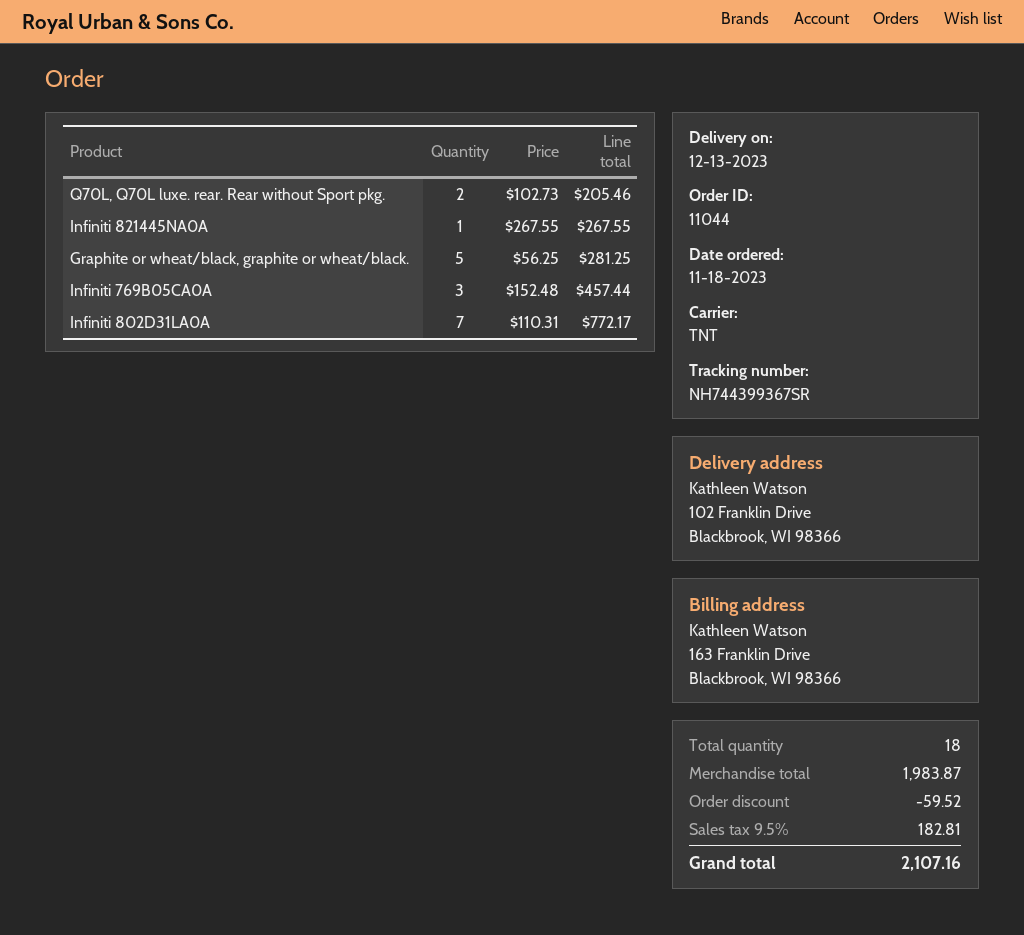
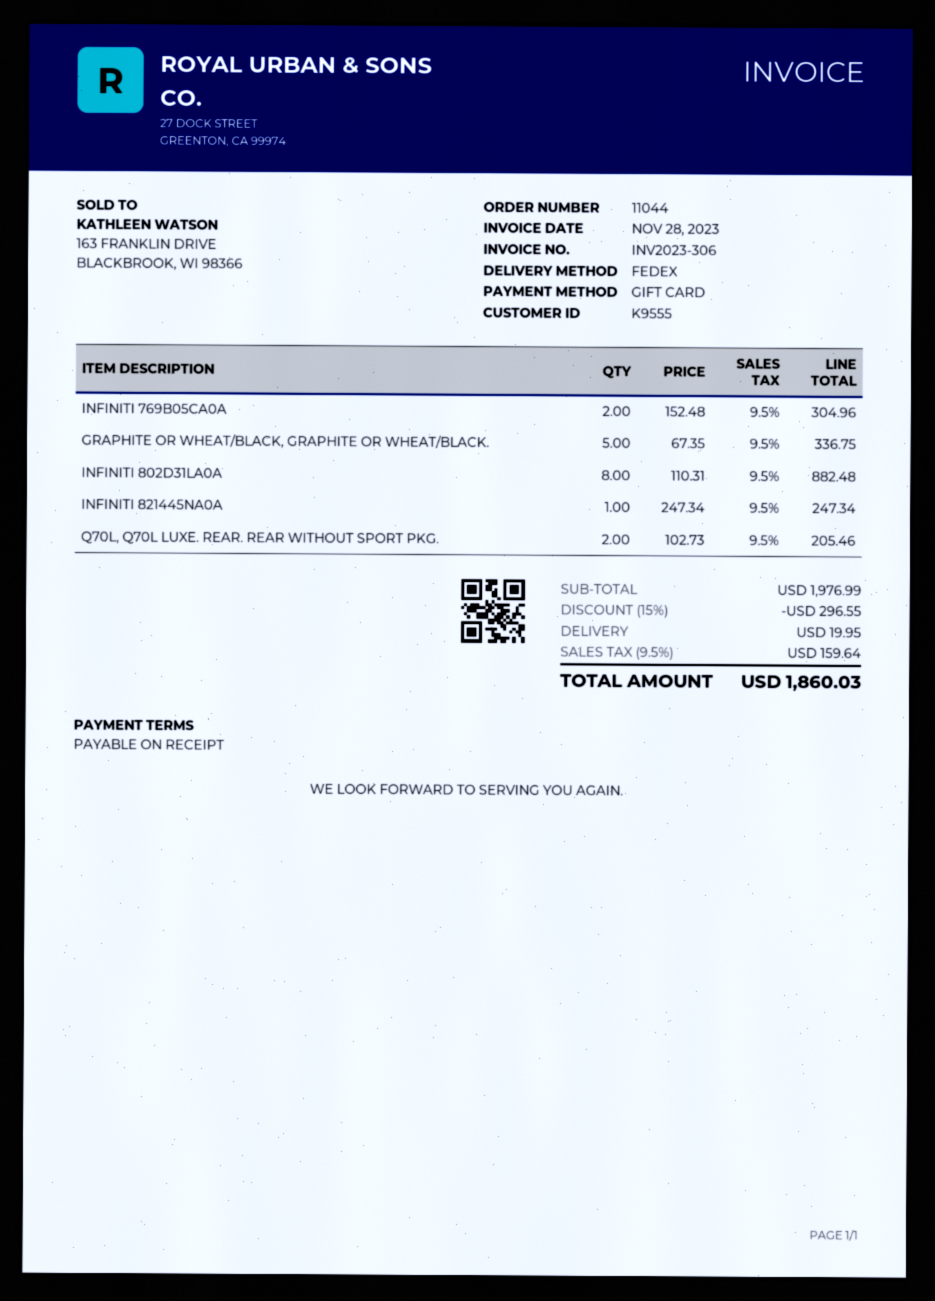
shipping method: TNT -> FedEx
Infiniti 821445NA0A: 1 x 267.55 = 267.55 -> 1 x 247.34 = 247.34
Graphite or wheat/black, graphite or wheat/black.: 5 x 56.25 = 281.25 -> 5 x 67.35 = 336.75
Infiniti 769B05CA0A: 3 x 152.48 = 457.44 -> 2 x 152.48 = 304.96
Infiniti 802D31LA0A: 7 x 110.31 = 772.17 -> 8 x 110.31 = 882.48
subtotal: 1983.87 -> 1976.99
discount: 59.52 -> 296.55
shipping: none -> 19.95
tax: 9.5% = 182.81 -> 9.5% = 159.64
total: 2107.16 -> 1860.03

